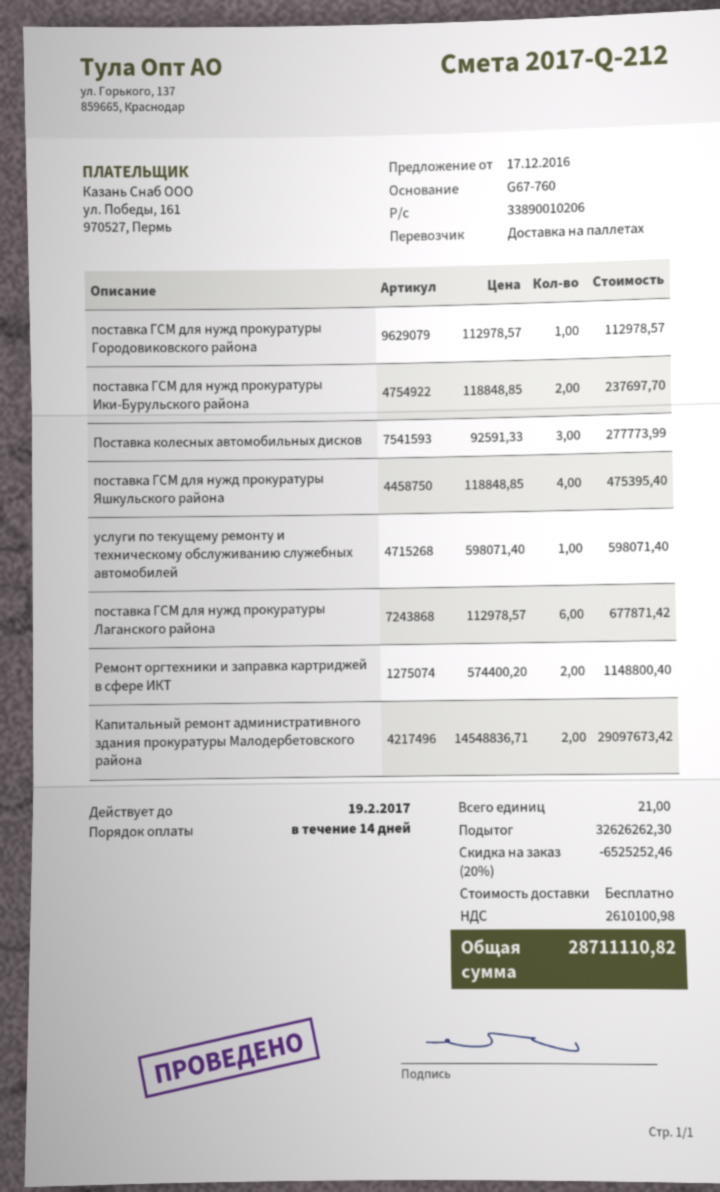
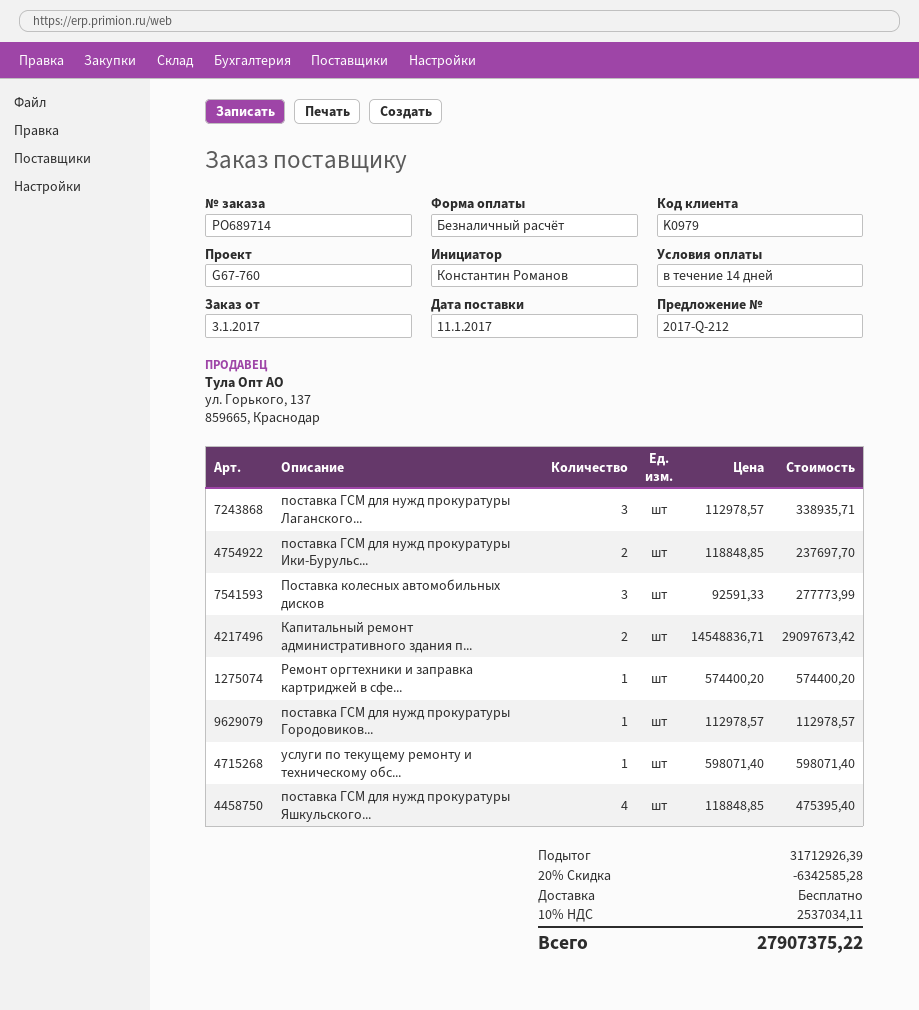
поставка ГСМ для нужд прокуратуры Лаганского района: 6 x 112978.57 = 677871.42 -> 3 x 112978.57 = 338935.71
Ремонт оргтехники и заправка картриджей в сфере ИКТ: 2 x 574400.20 = 1148800.40 -> 1 x 574400.20 = 574400.20
subtotal: 32626262.30 -> 31712926.39
discount: 20% = 6525252.46 -> 20% = 6342585.28
tax: 2610100.98 -> 2537034.11
total: 28711110.82 -> 27907375.22

